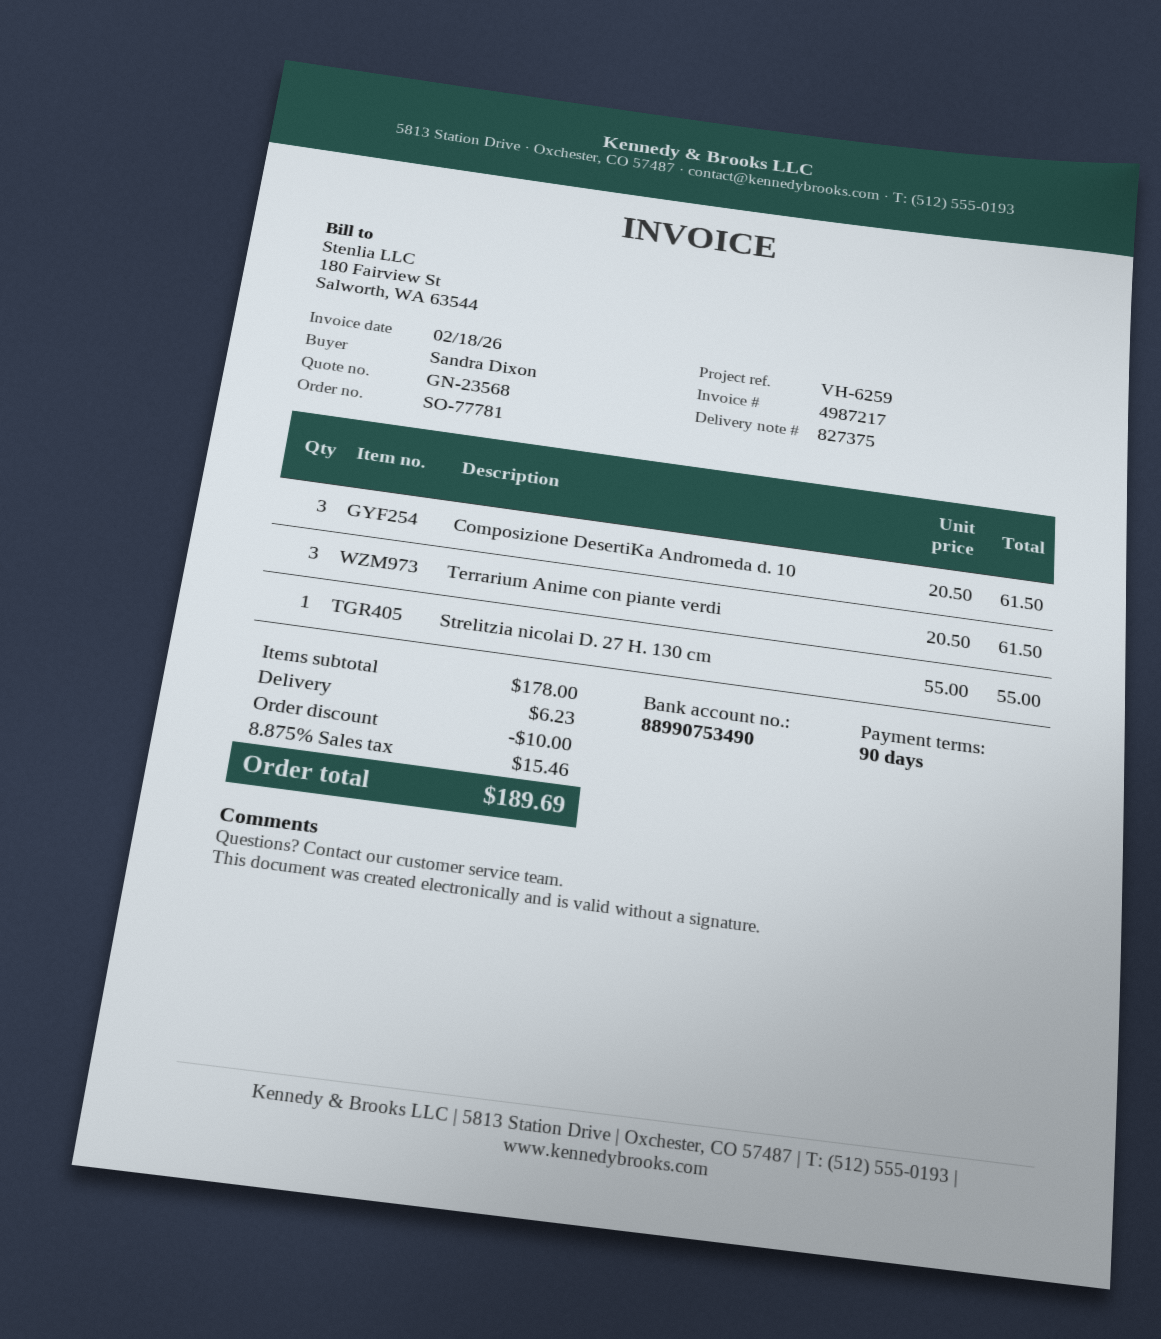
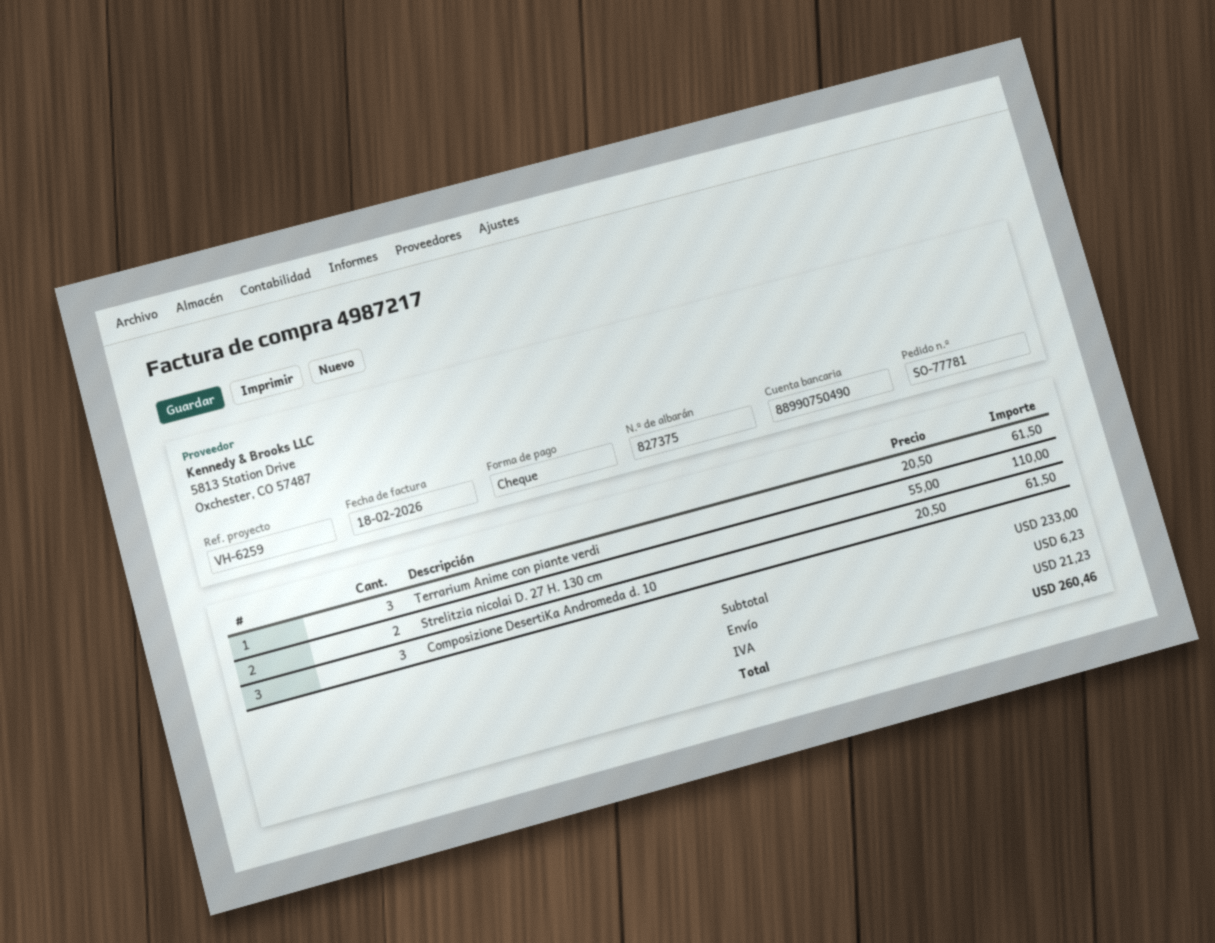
bank account: 88990753490 -> 88990750490
Strelitzia nicolai D. 27 H. 130 cm: 1 x 55.00 = 55.00 -> 2 x 55.00 = 110.00
subtotal: 178.00 -> 233.00
discount: 10.00 -> none
tax: 15.46 -> 21.23
total: 189.69 -> 260.46

